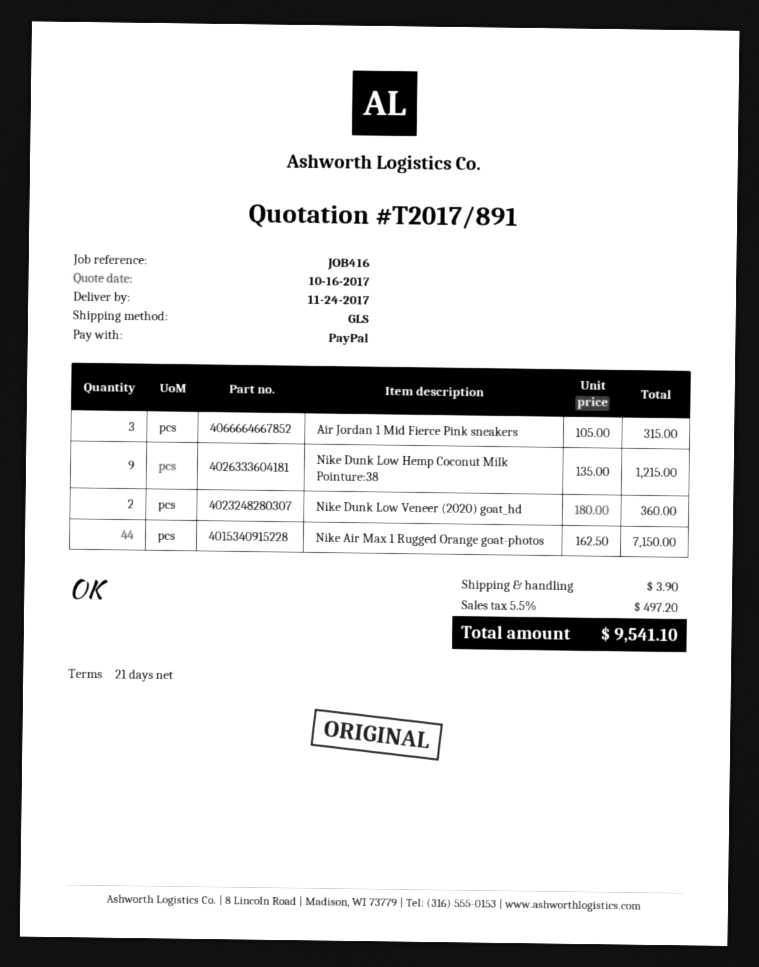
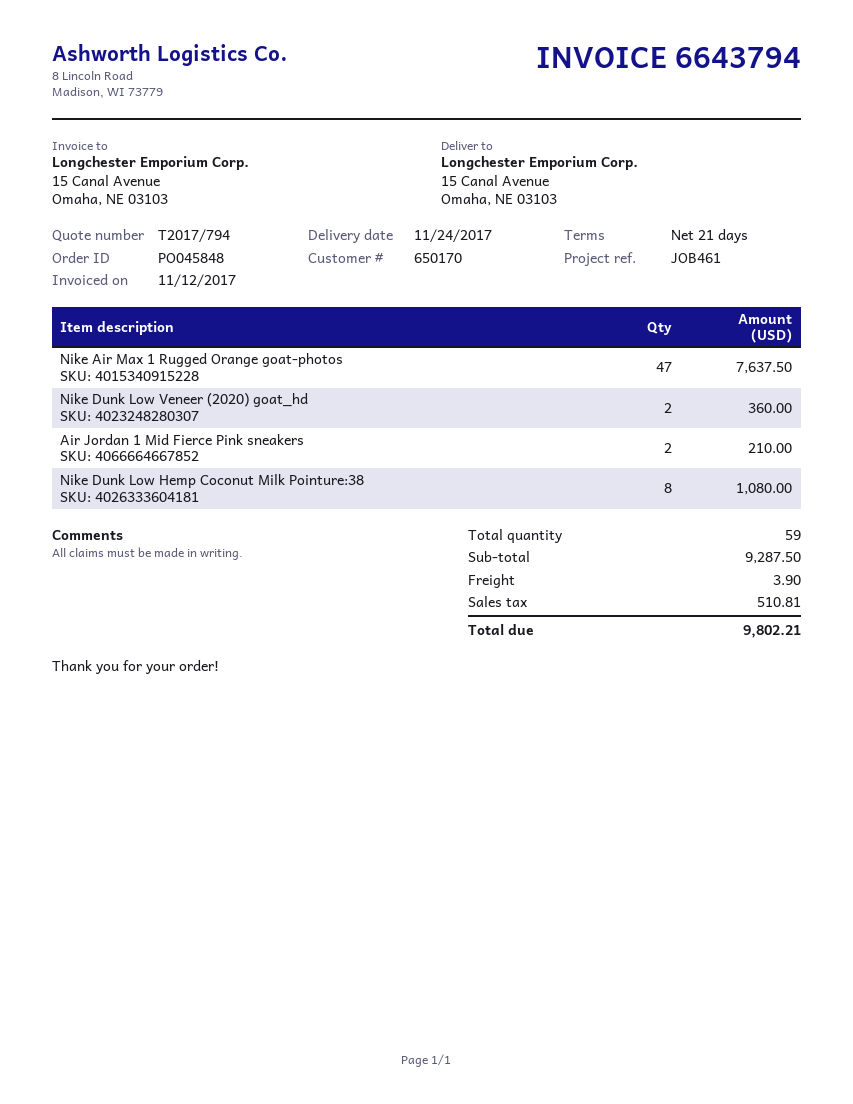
quote number: T2017/891 -> T2017/794
reference: JOB416 -> JOB461
Air Jordan 1 Mid Fierce Pink sneakers: 3 for 315.00 -> 2 for 210.00
Nike Dunk Low Hemp Coconut Milk Pointure:38: 9 for 1215.00 -> 8 for 1080.00
Nike Air Max 1 Rugged Orange goat-photos: 44 for 7150.00 -> 47 for 7637.50
tax: 497.20 -> 510.81
total: 9541.10 -> 9802.21

